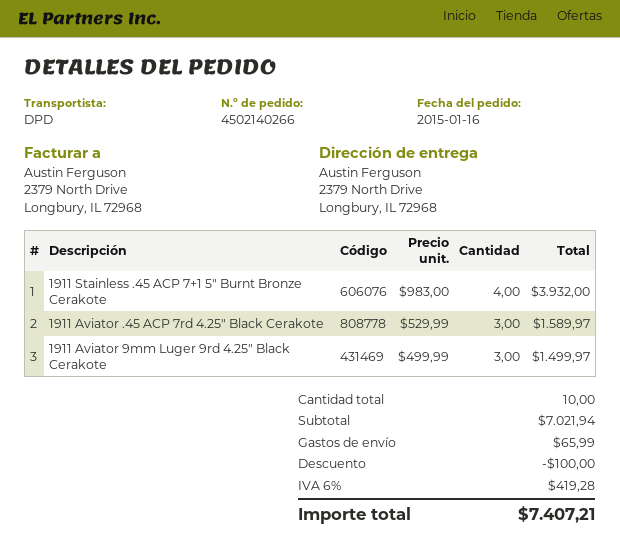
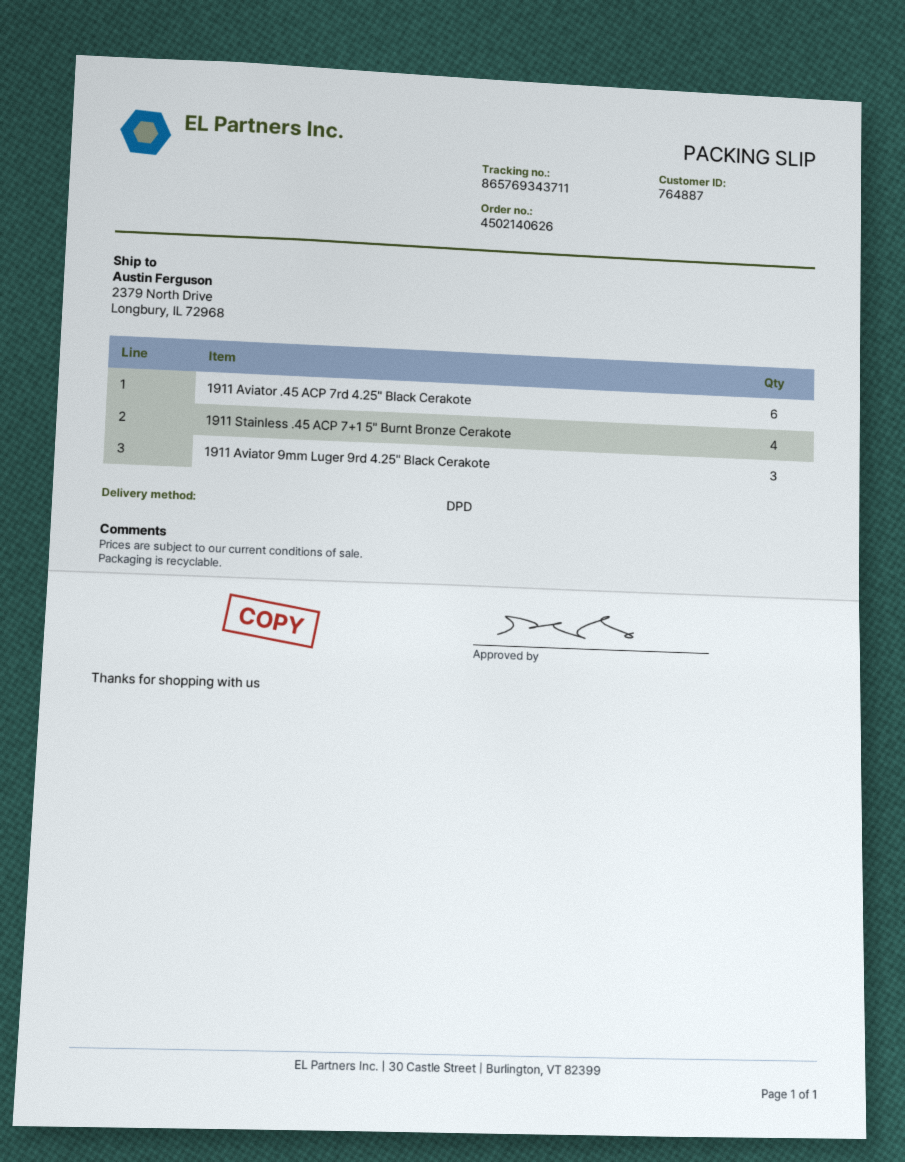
order number: 4502140266 -> 4502140626
1911 Aviator .45 ACP 7rd 4.25" Black Cerakote: 3 -> 6

